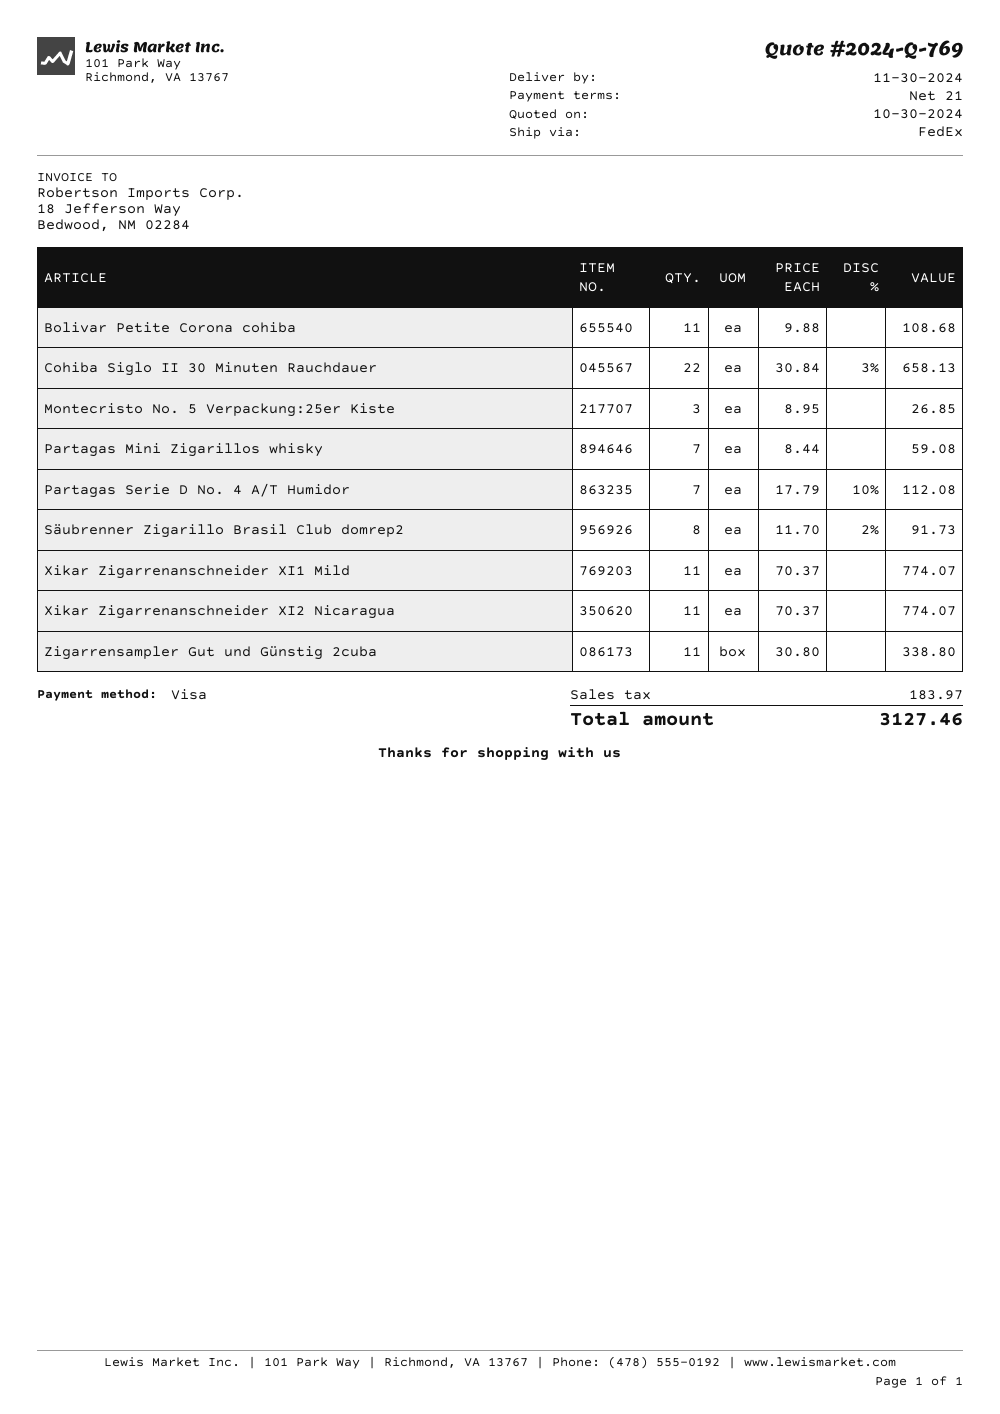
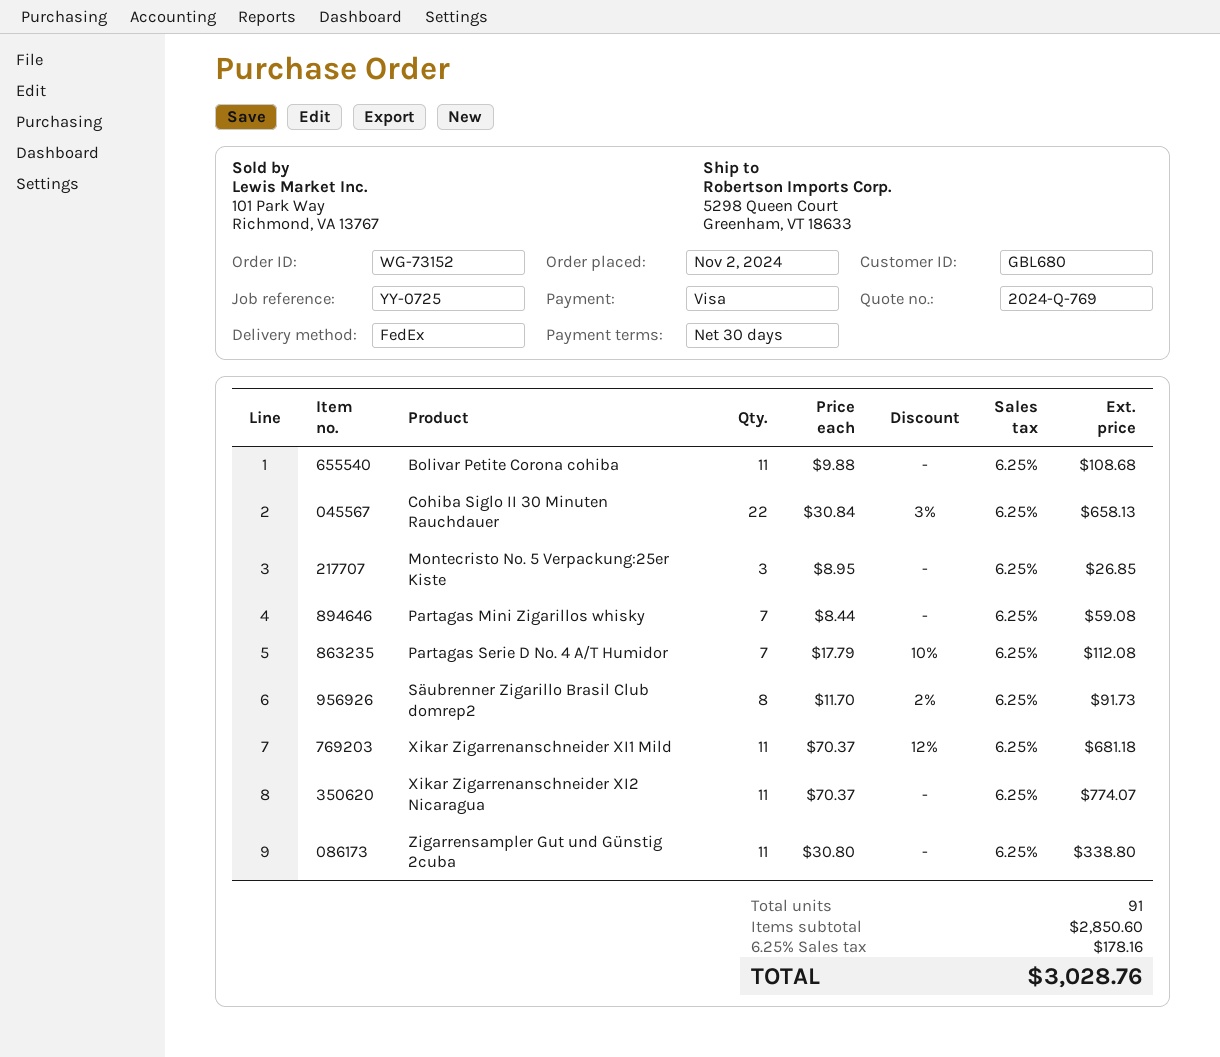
payment terms: 21 days -> 30 days
Xikar Zigarrenanschneider XI1 Mild: 11 x 70.37 = 774.07 -> 11 x 70.37 - 12% = 681.18
tax: 183.97 -> 178.16
total: 3127.46 -> 3028.76

